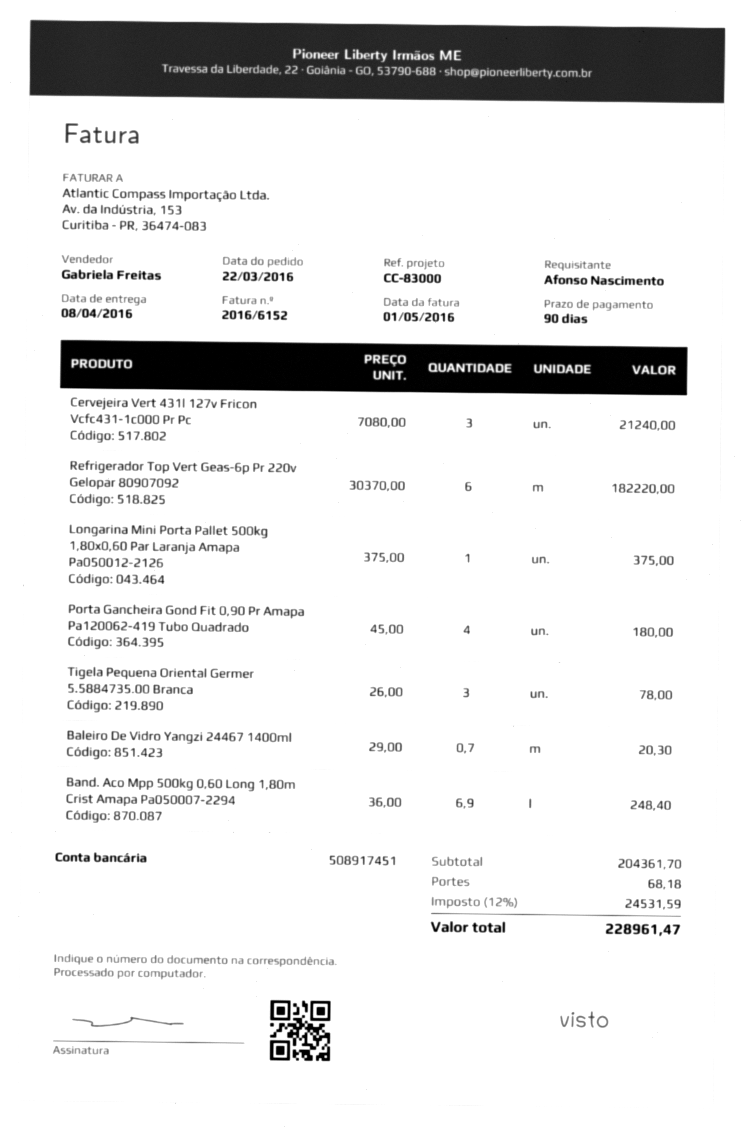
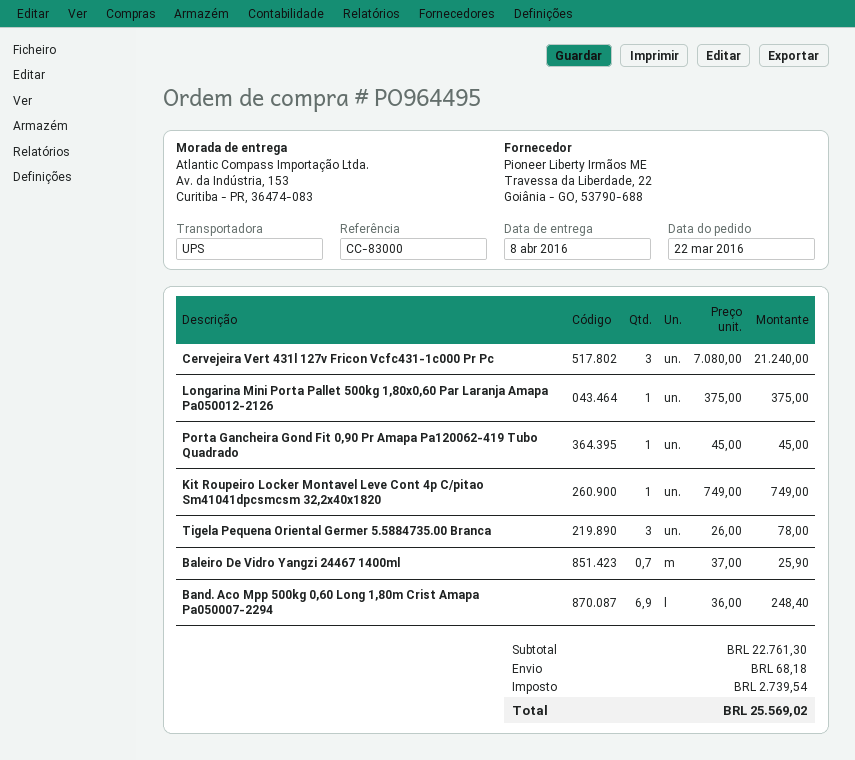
Refrigerador Top Vert Geas-6p Pr 220v Gelopar 80907092: 6 x 30370.00 = 182220.00 -> none
Porta Gancheira Gond Fit 0,90 Pr Amapa Pa120062-419 Tubo Quadrado: 4 x 45.00 = 180.00 -> 1 x 45.00 = 45.00
Baleiro De Vidro Yangzi 24467 1400ml: 0.7 x 29.00 = 20.30 -> 0.7 x 37.00 = 25.90
Kit Roupeiro Locker Montavel Leve Cont 4p C/pitao Sm41041dpcsmcsm 32,2x40x1820: none -> 1 x 749.00 = 749.00
subtotal: 204361.70 -> 22761.30
tax: 24531.59 -> 2739.54
total: 228961.47 -> 25569.02

